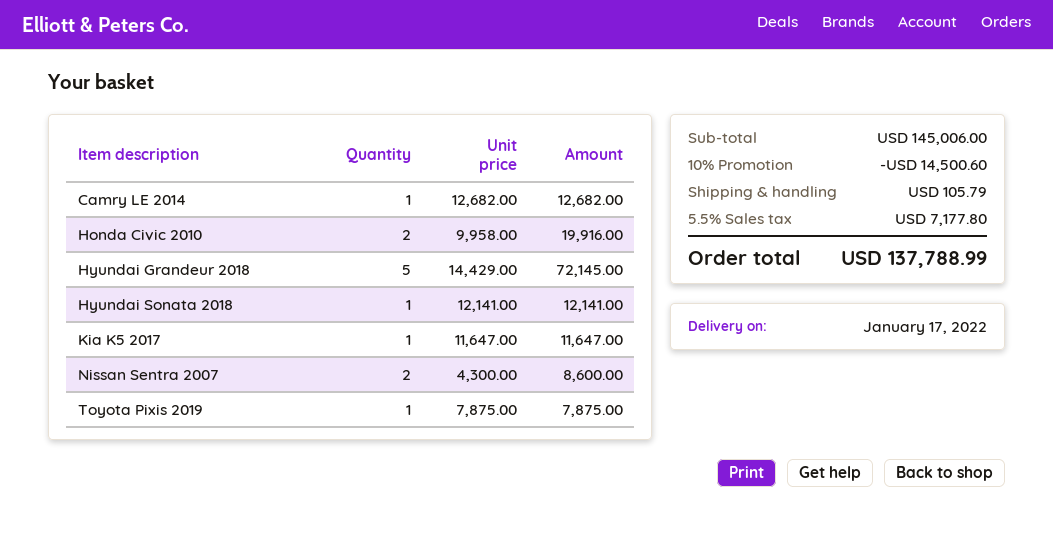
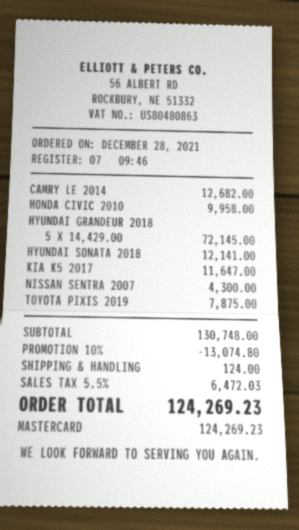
Honda Civic 2010: 2 x 9958.00 = 19916.00 -> 1 x 9958.00 = 9958.00
Nissan Sentra 2007: 2 x 4300.00 = 8600.00 -> 1 x 4300.00 = 4300.00
subtotal: 145006.00 -> 130748.00
discount: 10% = 14500.60 -> 10% = 13074.80
shipping: 105.79 -> 124.00
tax: 5.5% = 7177.80 -> 5.5% = 6472.03
total: 137788.99 -> 124269.23

